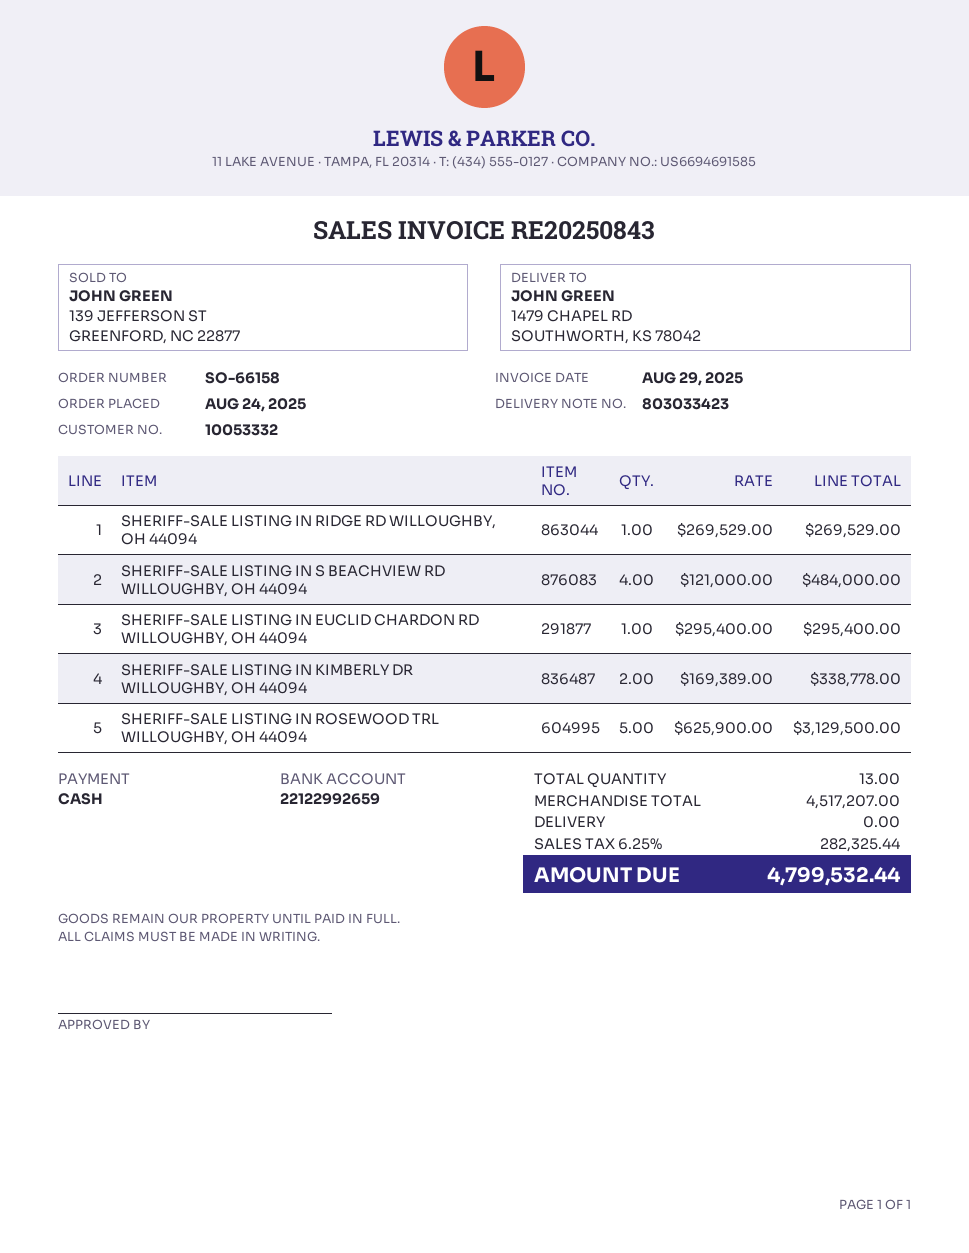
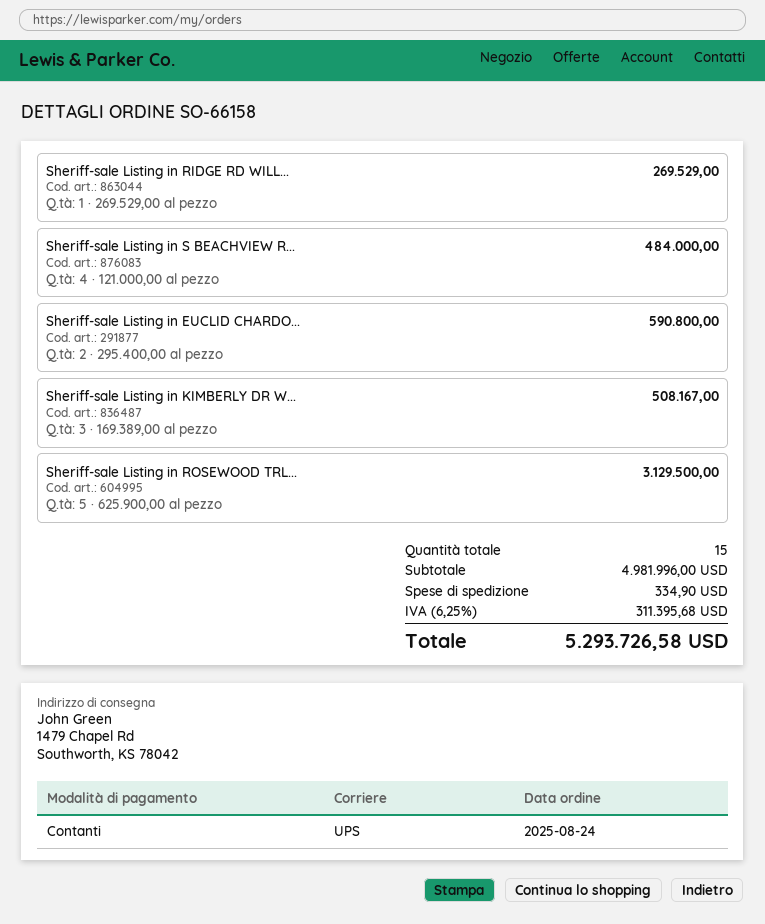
SHERIFF-SALE LISTING IN EUCLID CHARDON RD WILLOUGHBY, OH 44094: 1 x 295400.00 = 295400.00 -> 2 x 295400.00 = 590800.00
SHERIFF-SALE LISTING IN KIMBERLY DR WILLOUGHBY, OH 44094: 2 x 169389.00 = 338778.00 -> 3 x 169389.00 = 508167.00
total quantity: 13 -> 15
subtotal: 4517207.00 -> 4981996.00
shipping: 0.00 -> 334.90
tax: 6.25% = 282325.44 -> 6.25% = 311395.68
total: 4799532.44 -> 5293726.58

